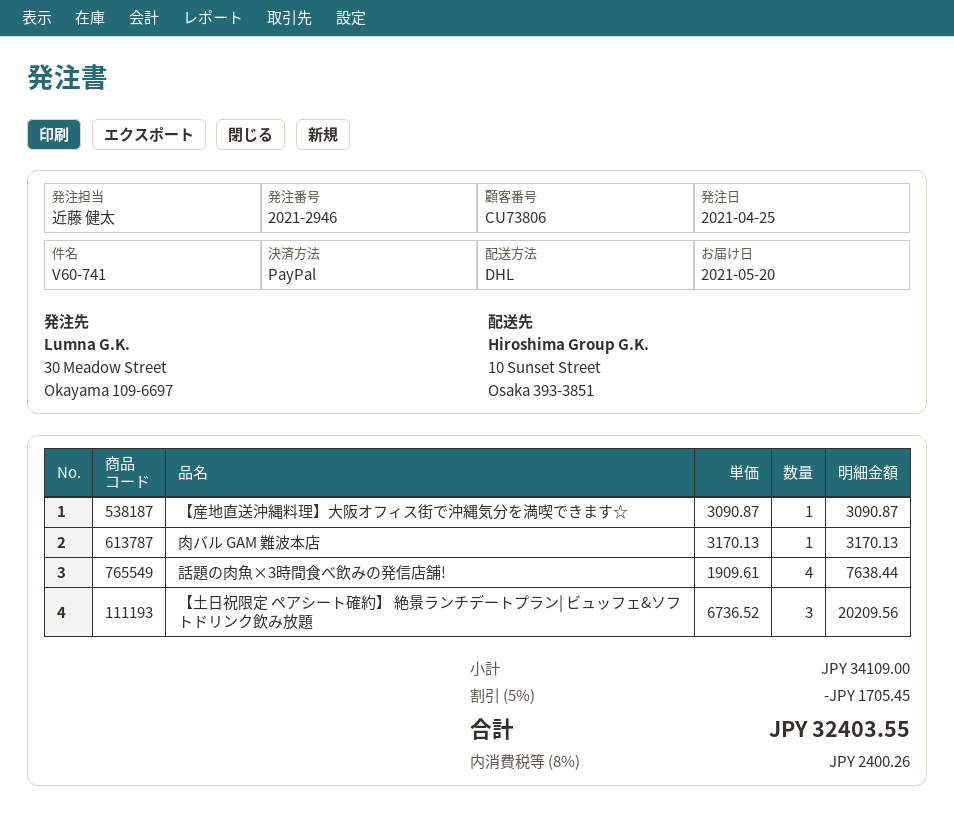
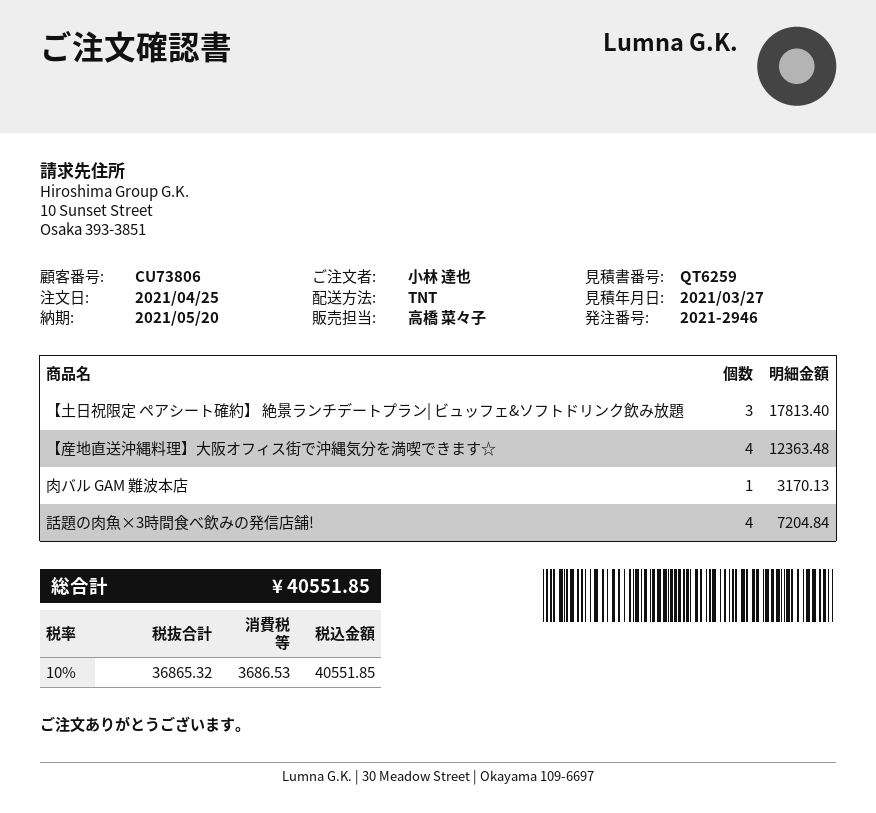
ordered by: 近藤 健太 -> 小林 達也
shipping method: DHL -> TNT
【産地直送沖縄料理】大阪オフィス街で沖縄気分を満喫できます☆: 1 for 3090.87 -> 4 for 12363.48
話題の肉魚×3時間食べ飲みの発信店舗!: 4 for 7638.44 -> 4 for 7204.84
【土日祝限定 ペアシート確約】 絶景ランチデートプラン| ビュッフェ&ソフトドリンク飲み放題: 3 for 20209.56 -> 3 for 17813.40
discount: 5% = 1705.45 -> none
tax: 8% = 2400.26 -> 10% = 3686.53
total: 32403.55 -> 40551.85

